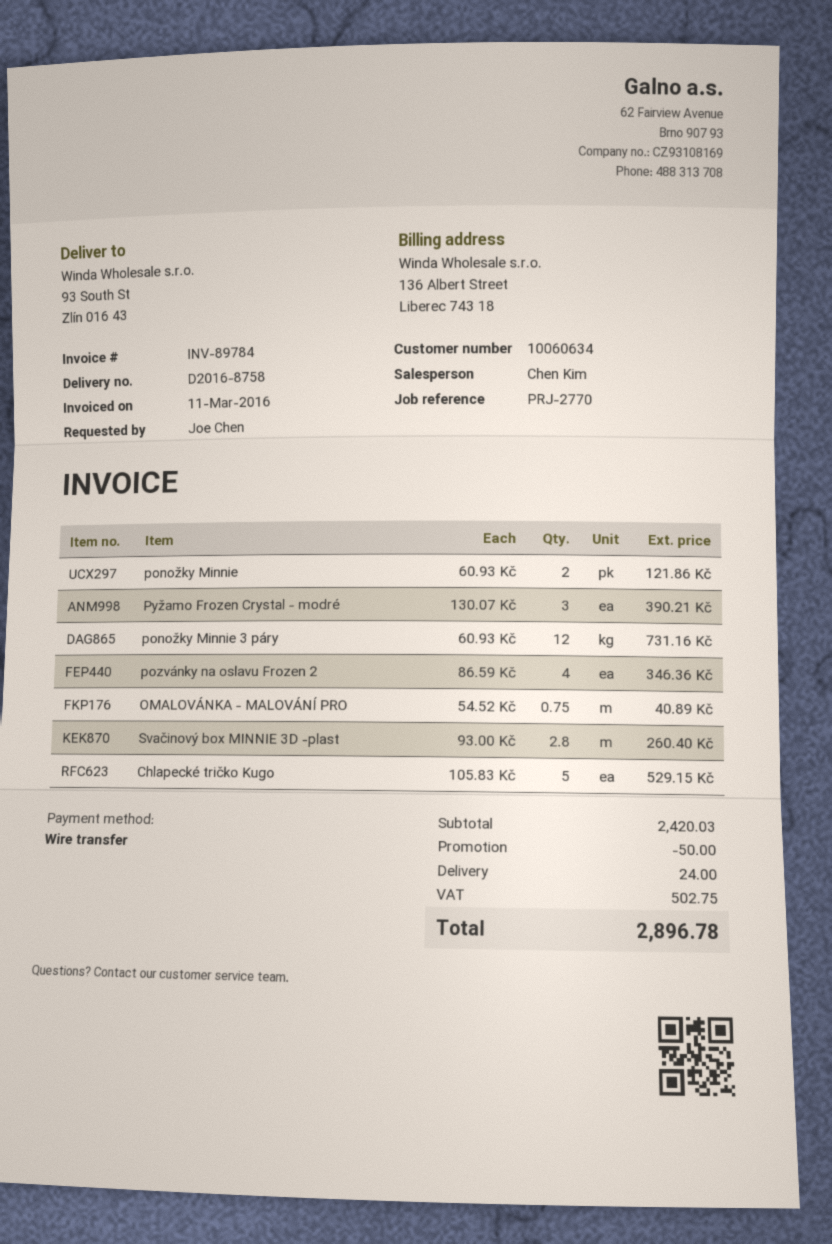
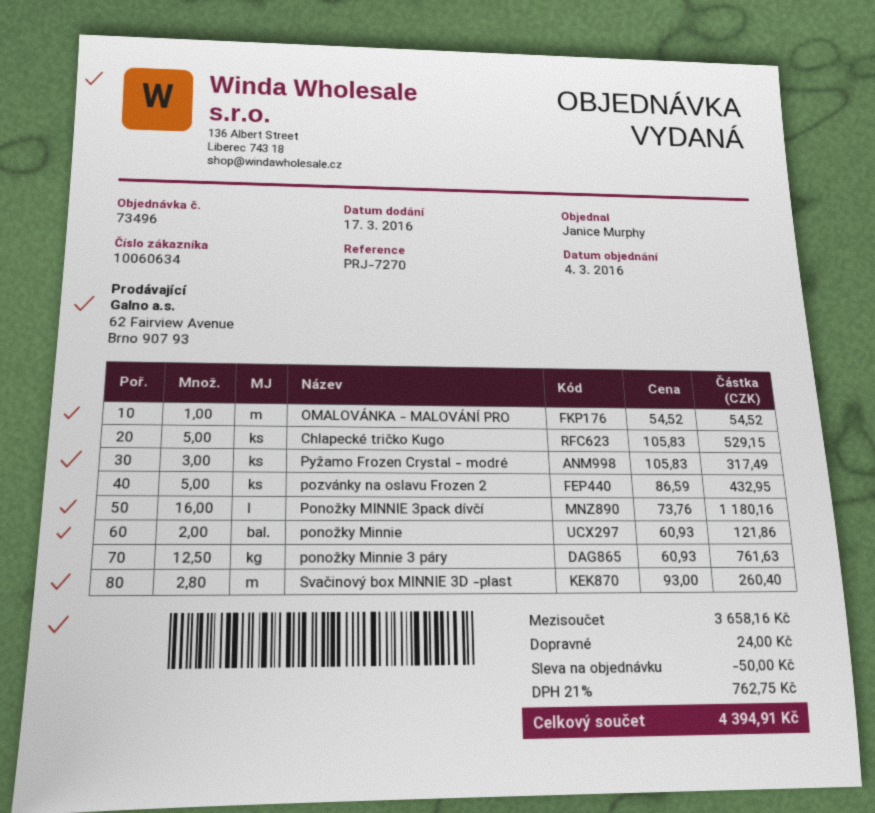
reference: PRJ-2770 -> PRJ-7270
ordered by: Joe Chen -> Janice Murphy
Pyžamo Frozen Crystal - modré: 3 x 130.07 = 390.21 -> 3 x 105.83 = 317.49
ponožky Minnie 3 páry: 12 x 60.93 = 731.16 -> 12.5 x 60.93 = 761.63
pozvánky na oslavu Frozen 2: 4 x 86.59 = 346.36 -> 5 x 86.59 = 432.95
OMALOVÁNKA - MALOVÁNÍ PRO: 0.75 x 54.52 = 40.89 -> 1 x 54.52 = 54.52
Ponožky MINNIE 3pack dívčí: none -> 16 x 73.76 = 1180.16
subtotal: 2420.03 -> 3658.16
tax: 502.75 -> 762.75
total: 2896.78 -> 4394.91

